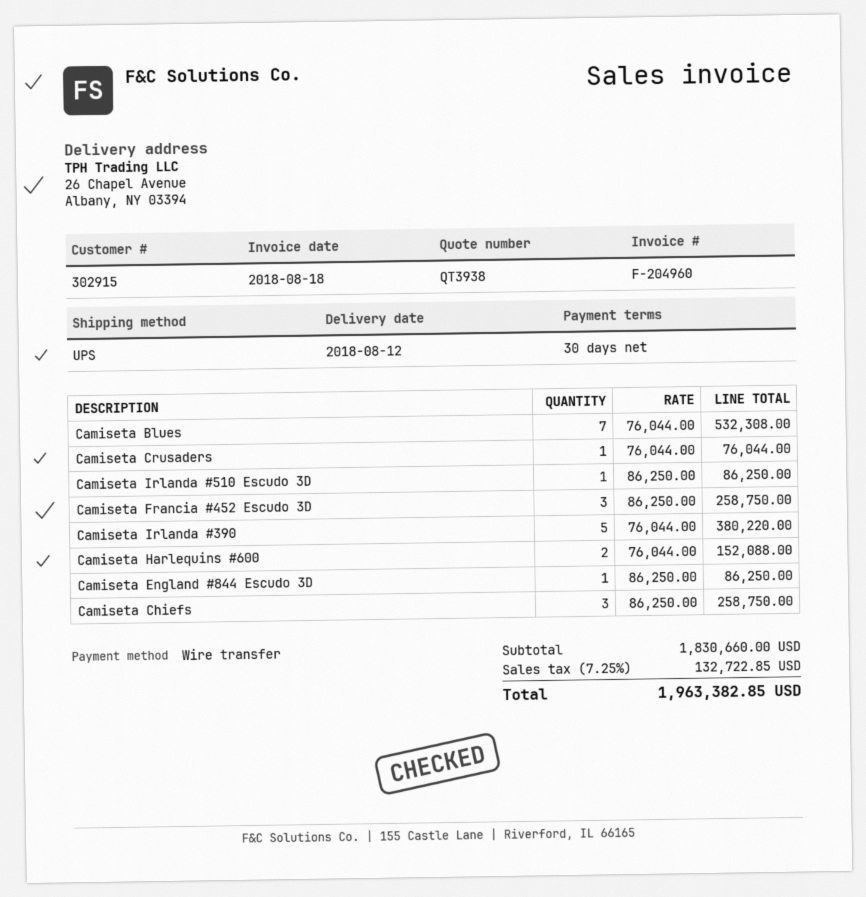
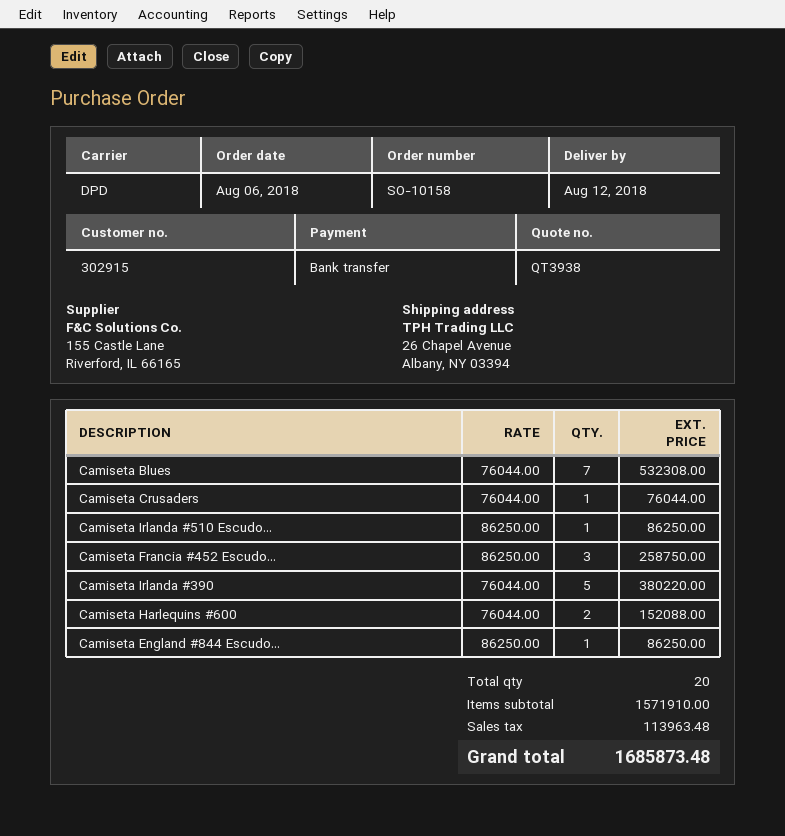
shipping method: UPS -> DPD
Camiseta Chiefs: 3 x 86250.00 = 258750.00 -> none
subtotal: 1830660.00 -> 1571910.00
tax: 132722.85 -> 113963.48
total: 1963382.85 -> 1685873.48

